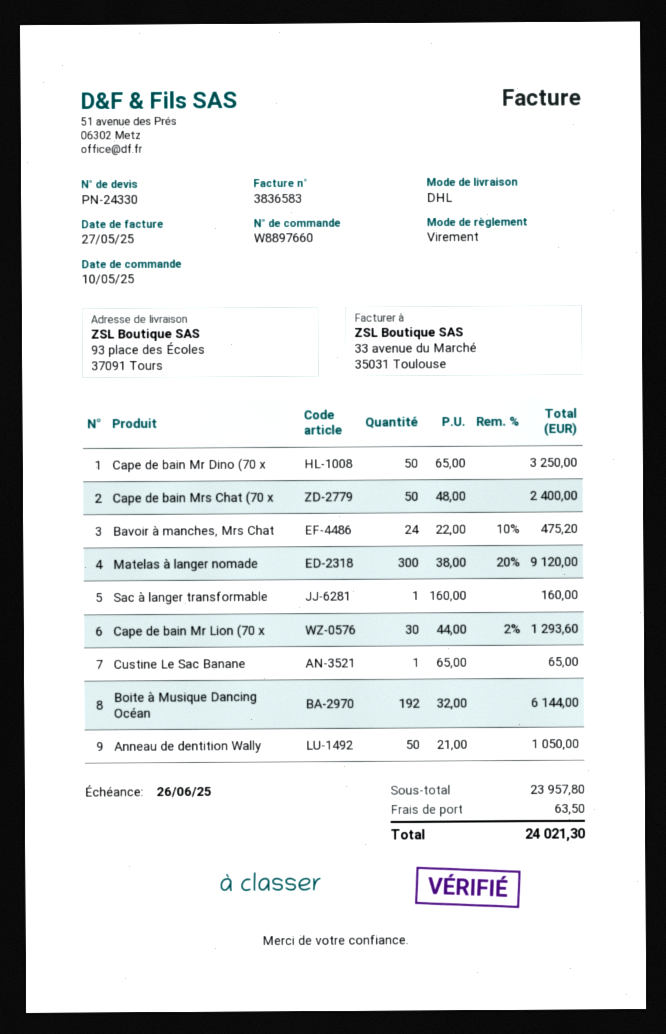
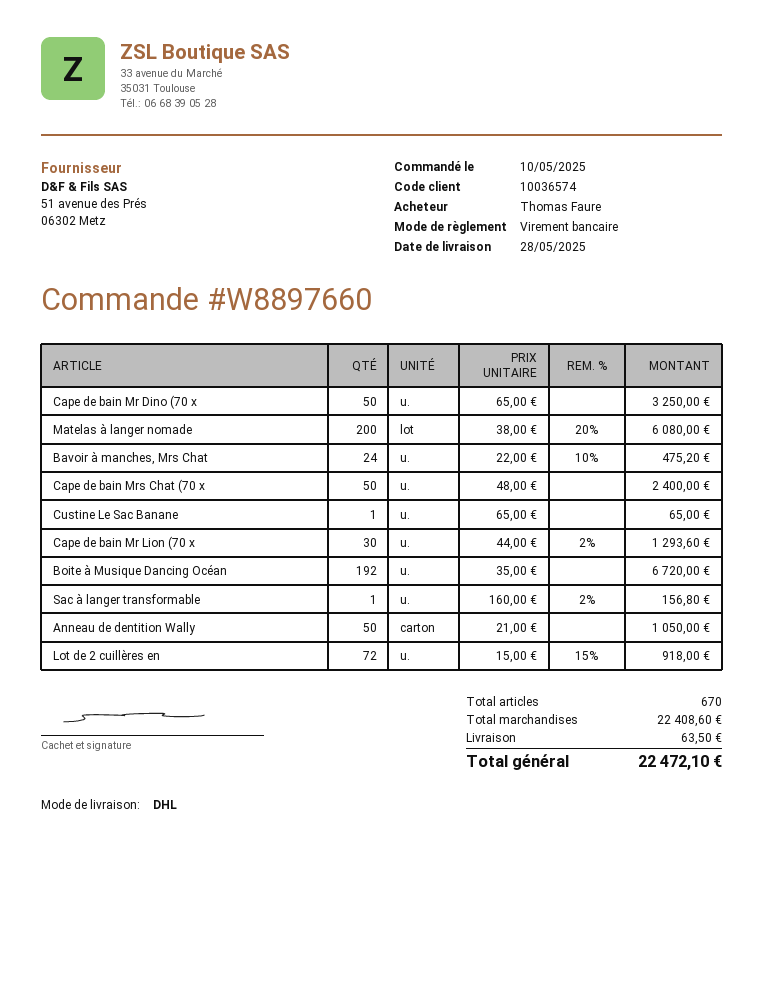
Matelas à langer nomade: 300 x 38.00 - 20% = 9120.00 -> 200 x 38.00 - 20% = 6080.00
Sac à langer transformable: 1 x 160.00 = 160.00 -> 1 x 160.00 - 2% = 156.80
Boite à Musique Dancing Océan: 192 x 32.00 = 6144.00 -> 192 x 35.00 = 6720.00
Lot de 2 cuillères en: none -> 72 x 15.00 - 15% = 918.00
subtotal: 23957.80 -> 22408.60
total: 24021.30 -> 22472.10

